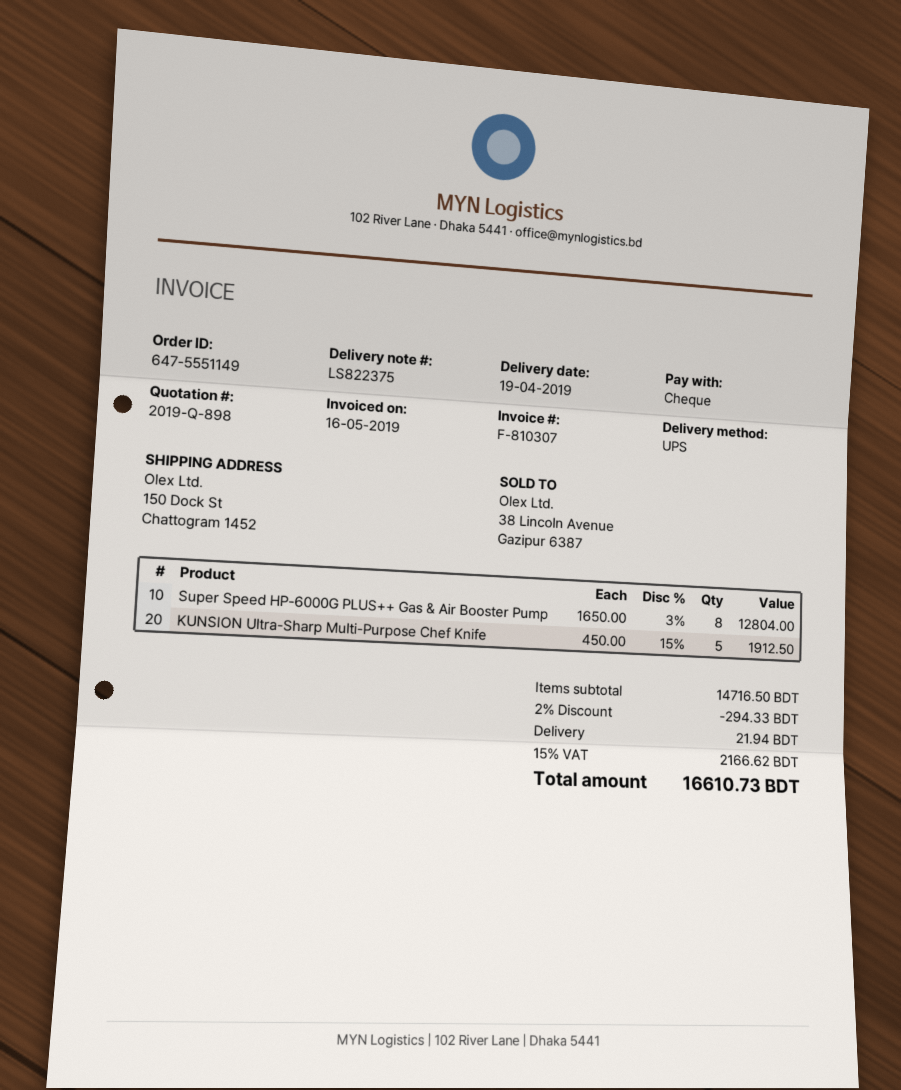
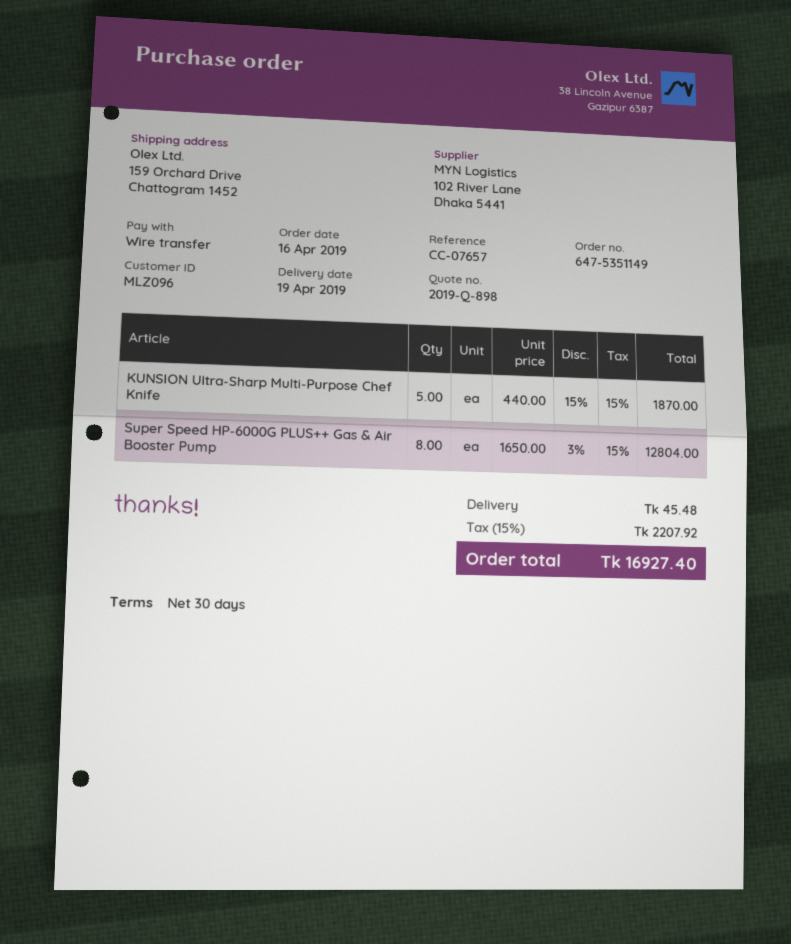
order number: 647-5551149 -> 647-5351149
payment method: cheque -> bank transfer
ship to: 150 Dock St, Chattogram 1452 -> 159 Orchard Drive, Chattogram 1452
KUNSION Ultra-Sharp Multi-Purpose Chef Knife: 5 x 450.00 - 15% = 1912.50 -> 5 x 440.00 - 15% = 1870.00
discount: 2% = 294.33 -> none
shipping: 21.94 -> 45.48
tax: 15% = 2166.62 -> 15% = 2207.92
total: 16610.73 -> 16927.40

